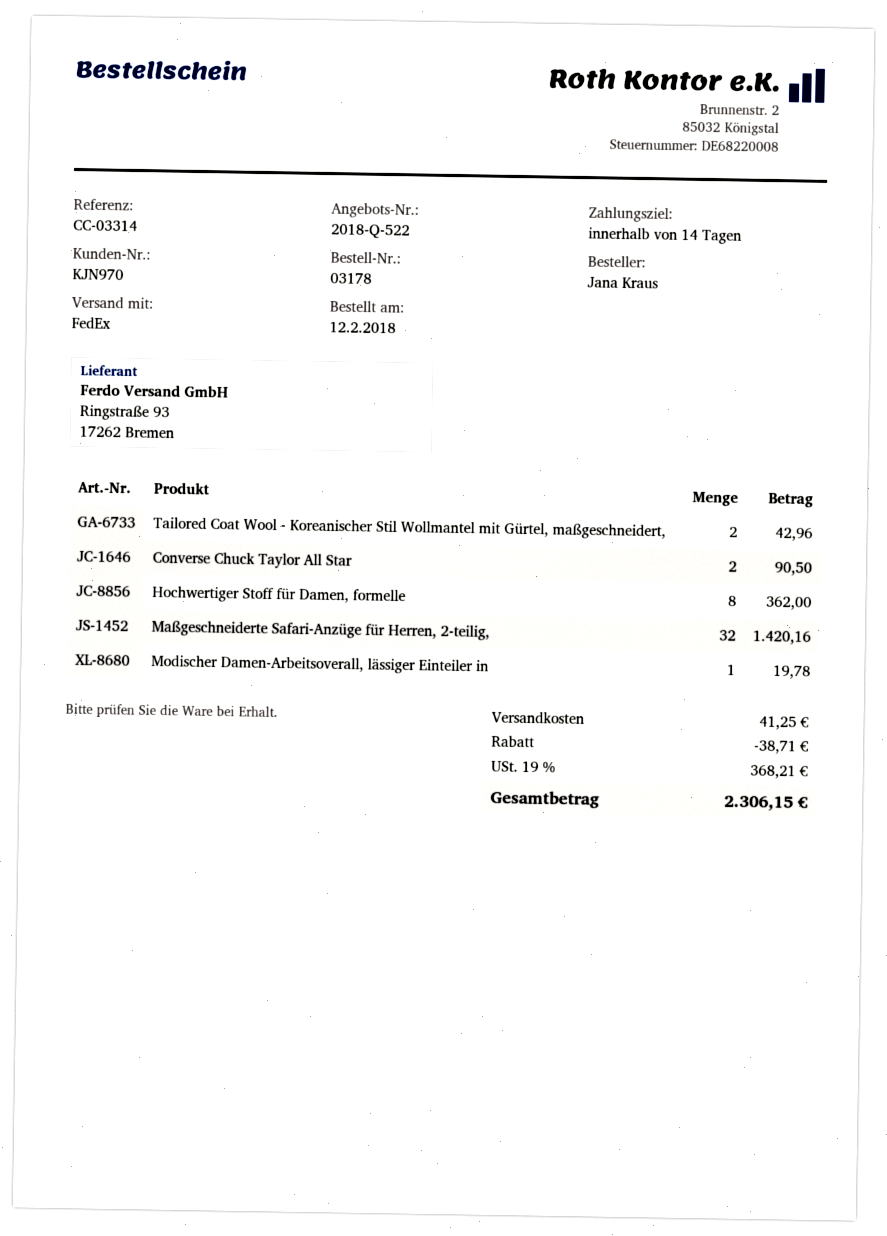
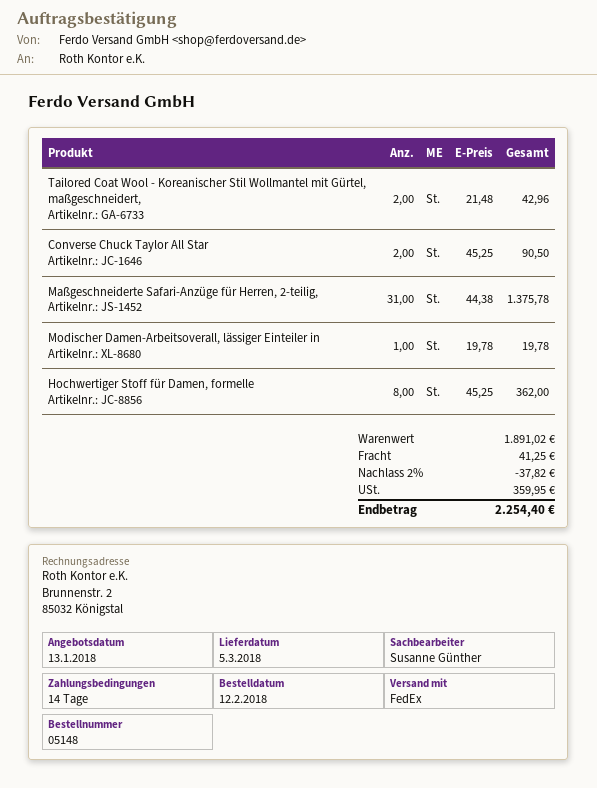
order number: 03178 -> 05148
Maßgeschneiderte Safari-Anzüge für Herren, 2-teilig,: 32 for 1420.16 -> 31 for 1375.78
discount: 38.71 -> 37.82
tax: 368.21 -> 359.95
total: 2306.15 -> 2254.40

